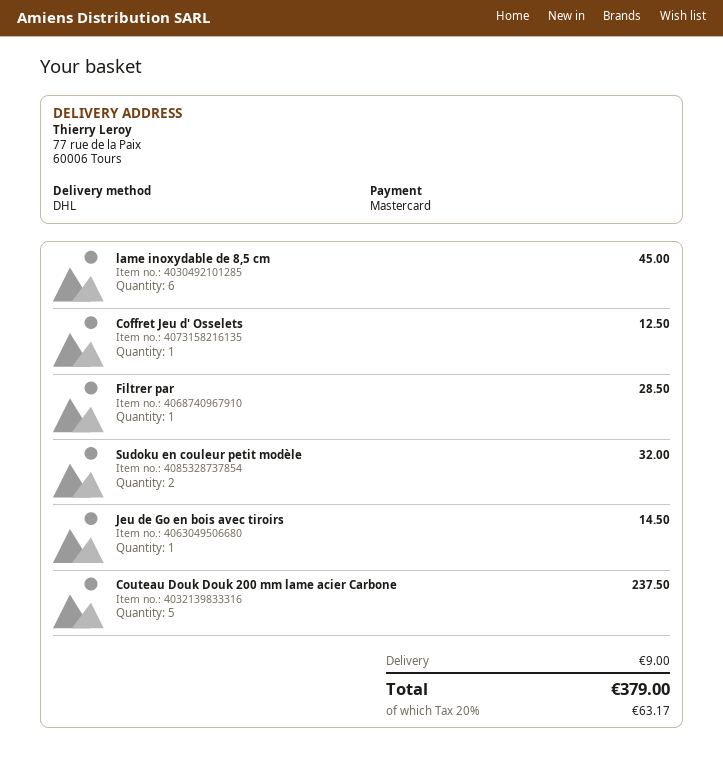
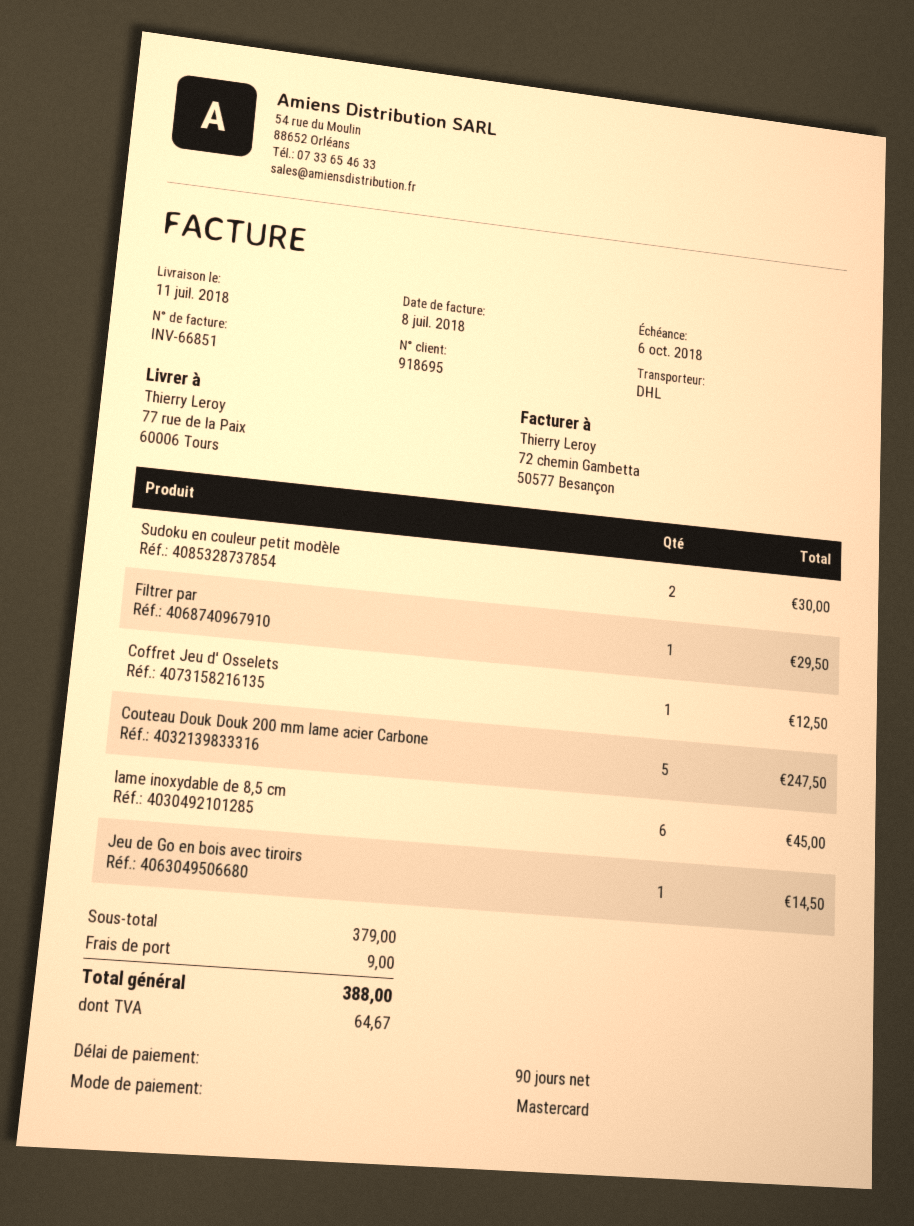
Filtrer par: 1 for 28.50 -> 1 for 29.50
Sudoku en couleur petit modèle: 2 for 32.00 -> 2 for 30.00
Couteau Douk Douk 200 mm lame acier Carbone: 5 for 237.50 -> 5 for 247.50
tax: 63.17 -> 64.67
total: 379.00 -> 388.00

